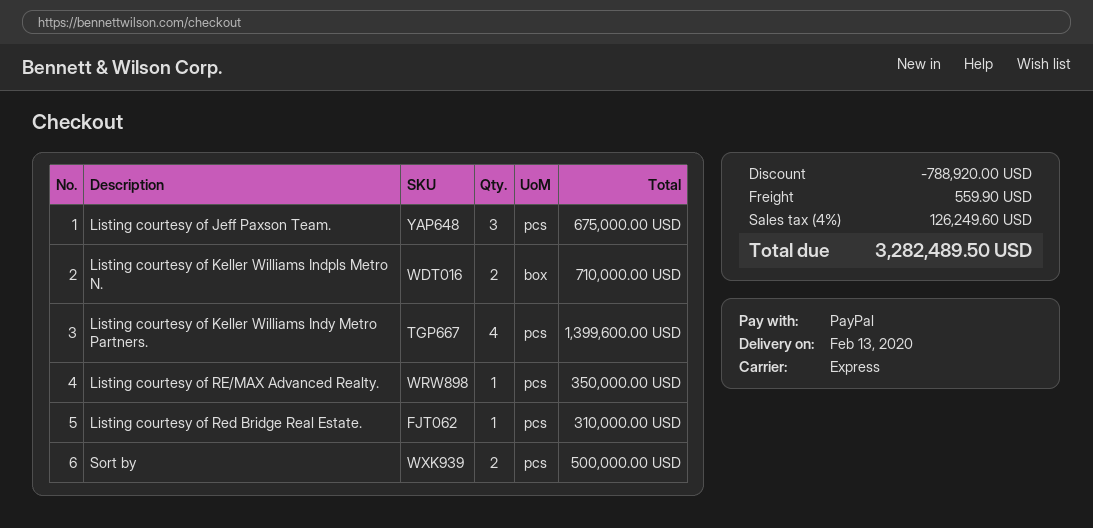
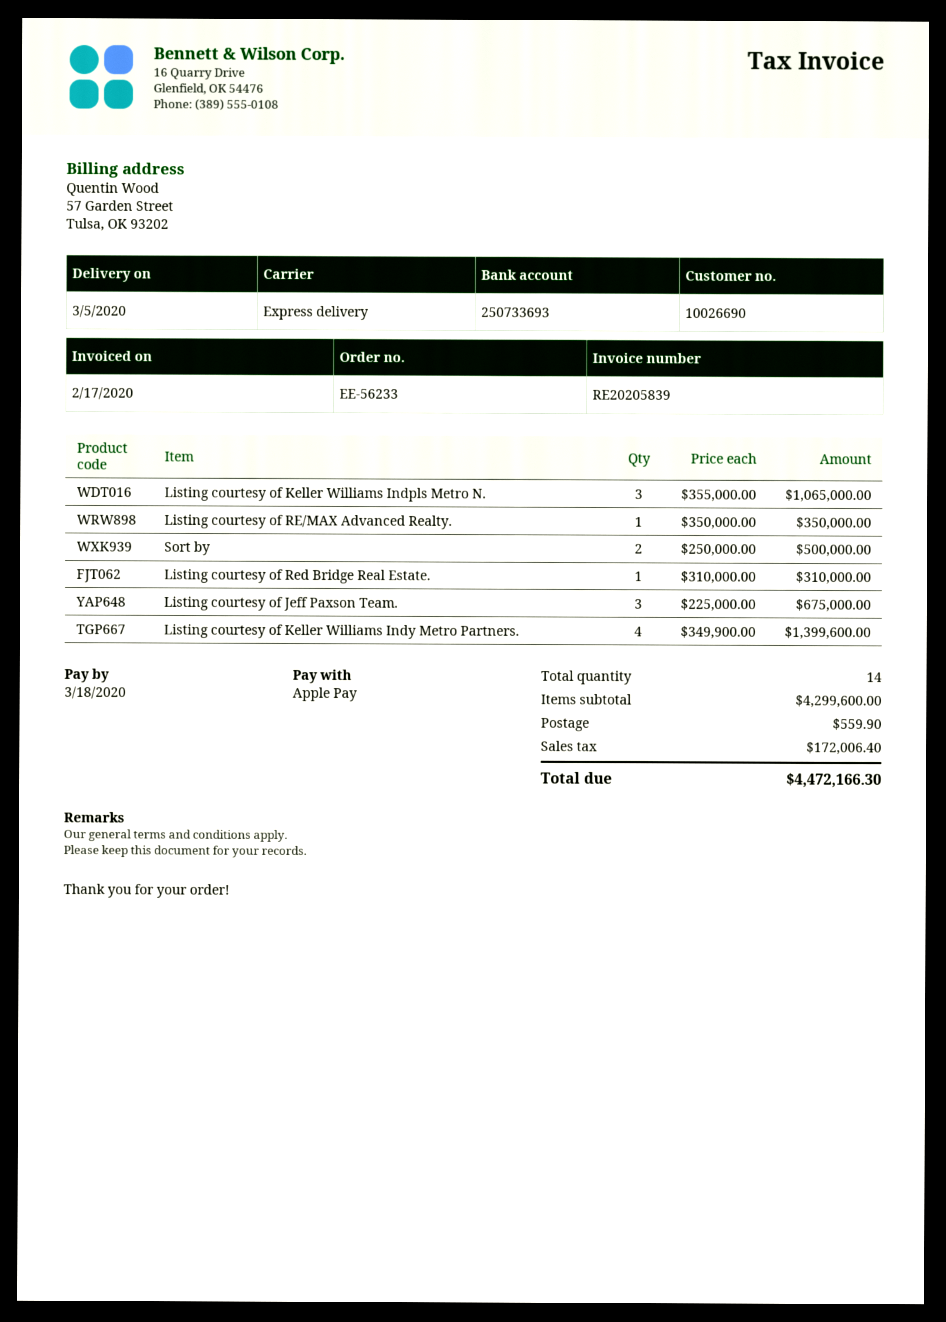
delivery date: 2020-02-13 -> 2020-03-05
payment method: PayPal -> Apple Pay
Listing courtesy of Keller Williams Indpls Metro N.: 2 for 710000.00 -> 3 for 1065000.00
discount: 788920.00 -> none
tax: 126249.60 -> 172006.40
total: 3282489.50 -> 4472166.30

